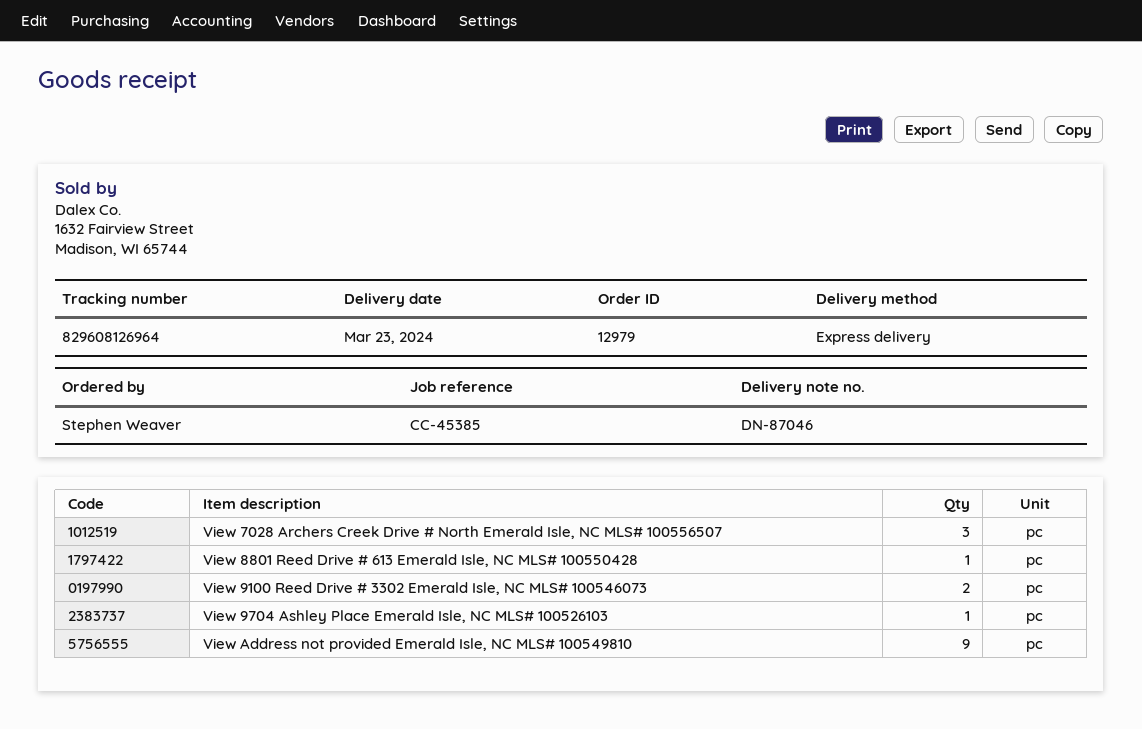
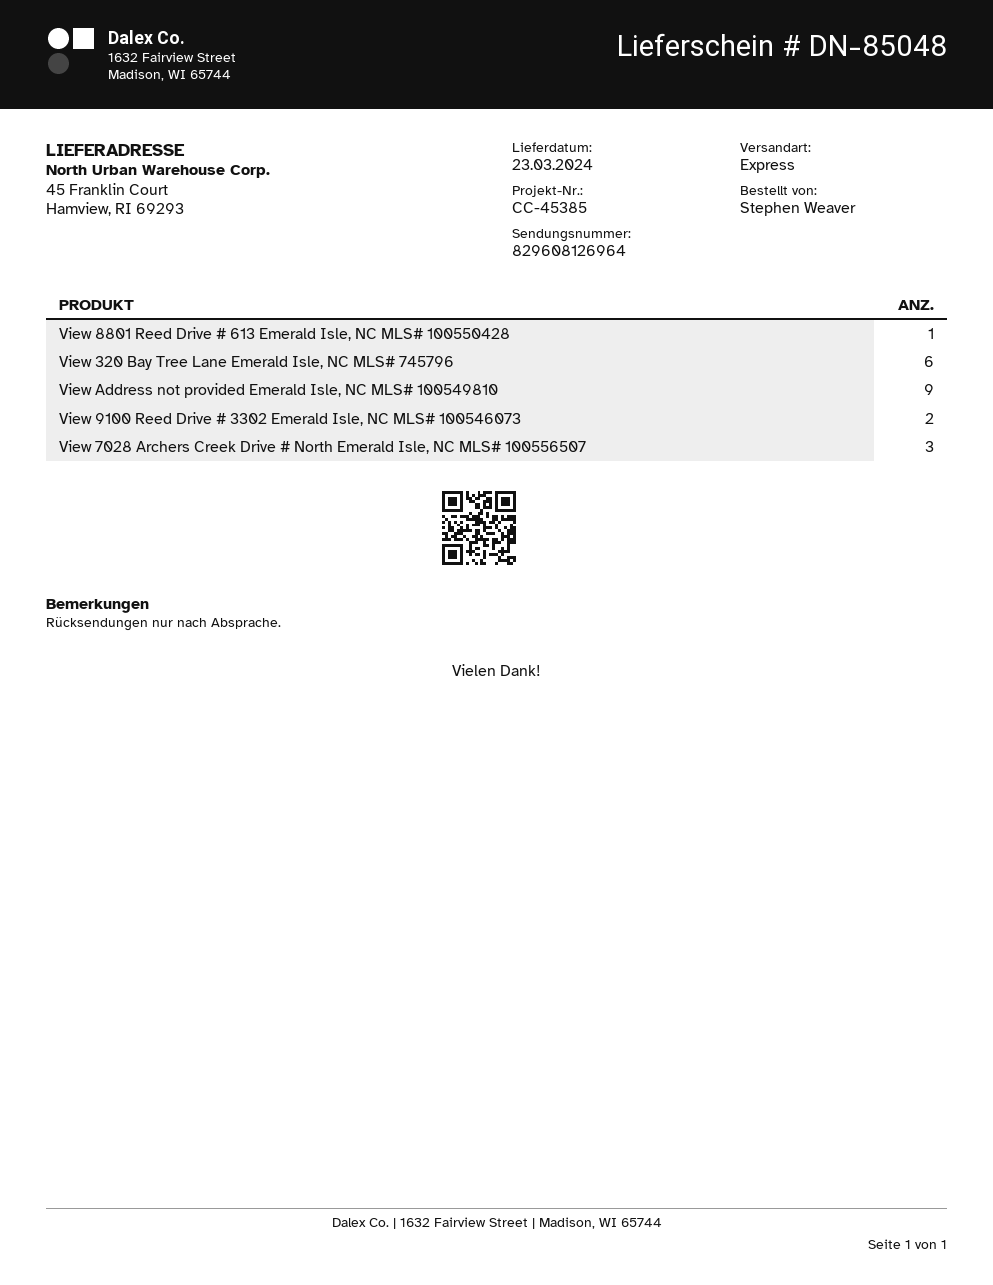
delivery note number: DN-87046 -> DN-85048
View 9704 Ashley Place Emerald Isle, NC MLS# 100526103: 1 -> none
View 320 Bay Tree Lane Emerald Isle, NC MLS# 745796: none -> 6

